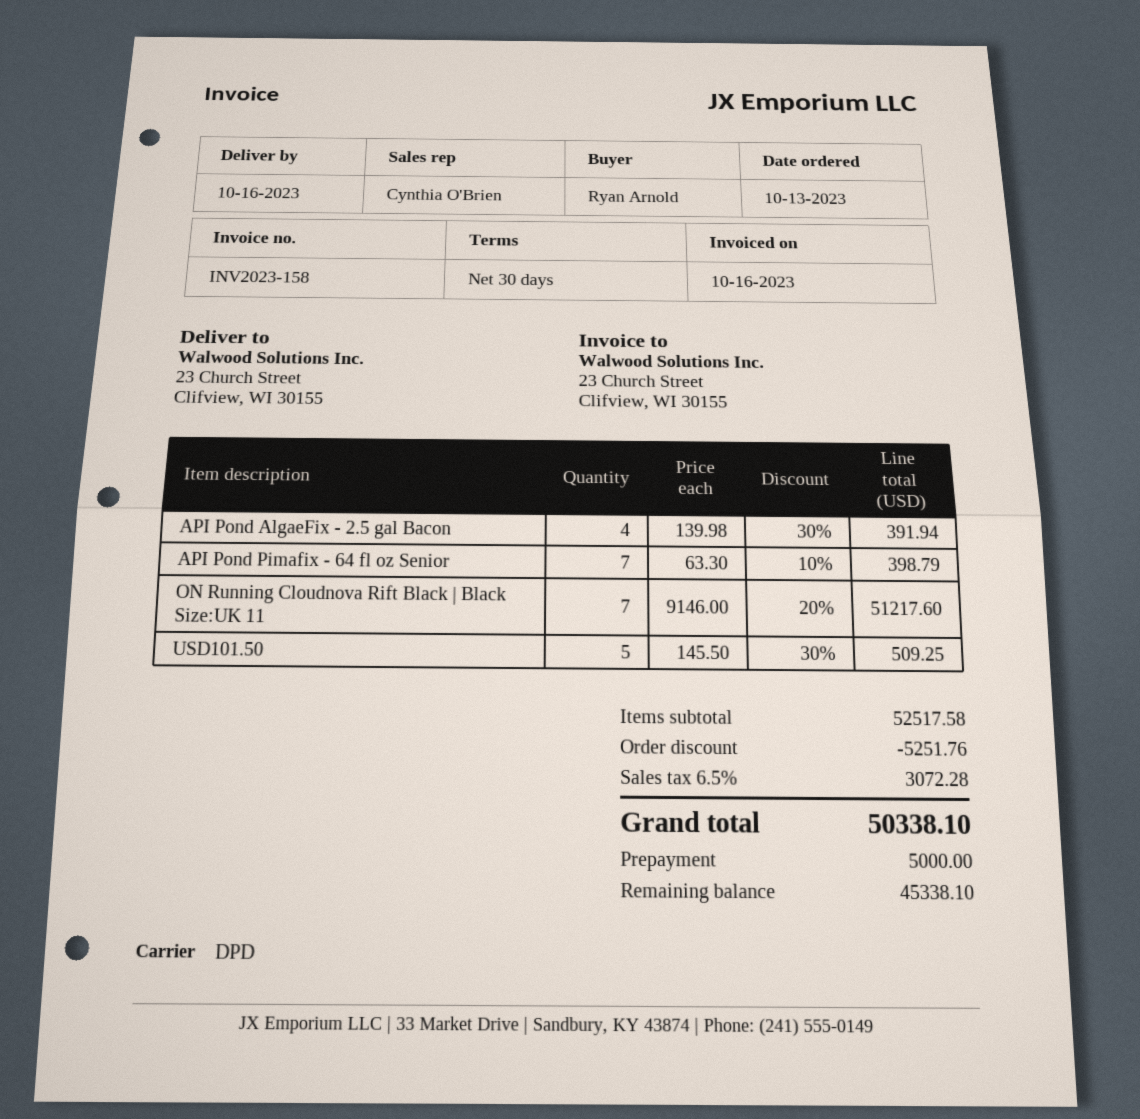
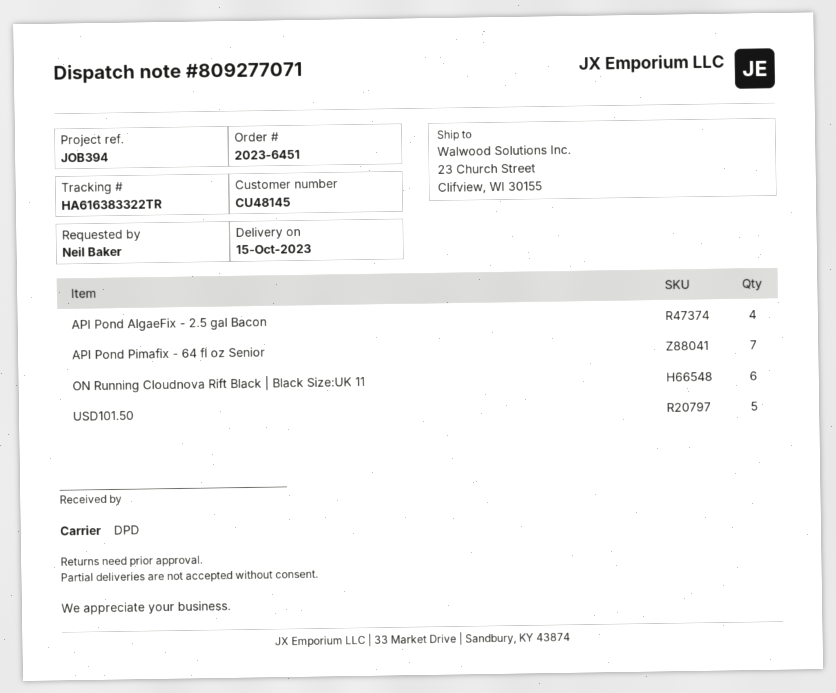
delivery date: 2023-10-16 -> 2023-10-15
ordered by: Ryan Arnold -> Neil Baker
ON Running Cloudnova Rift Black | Black Size:UK 11: 7 -> 6

